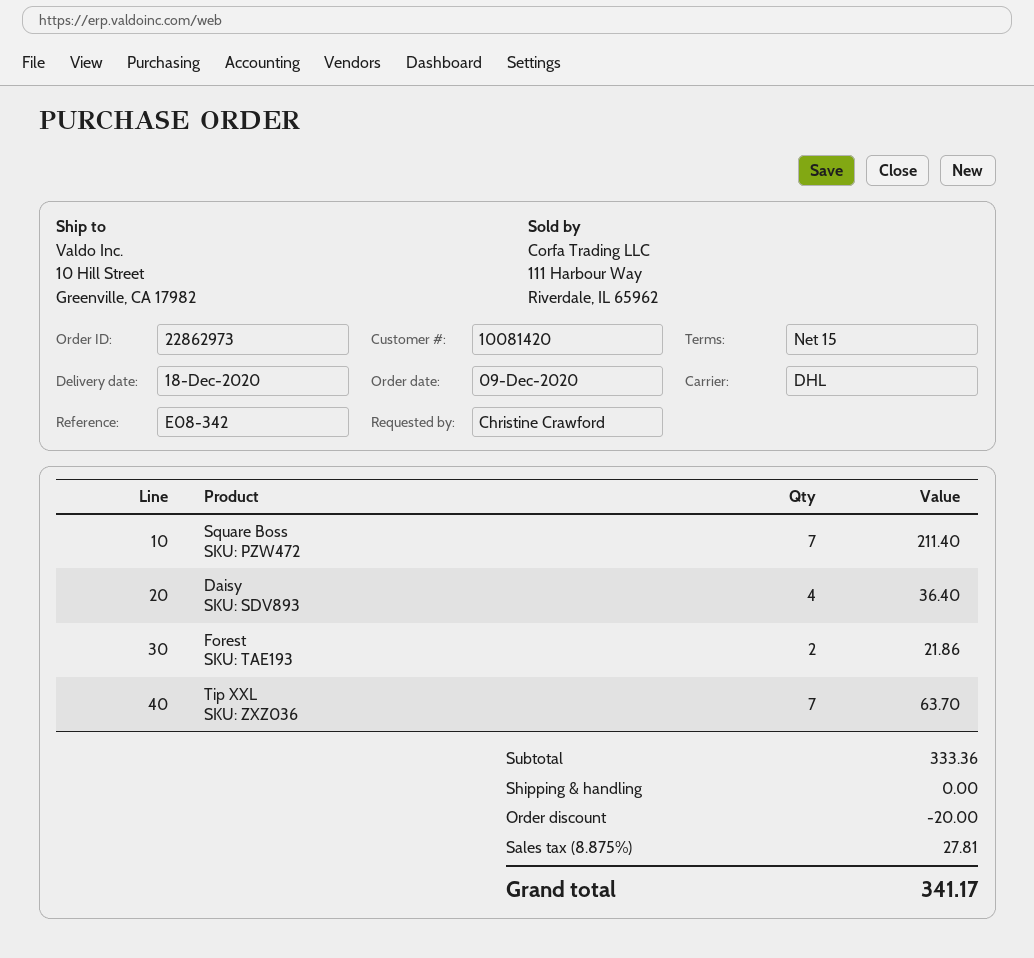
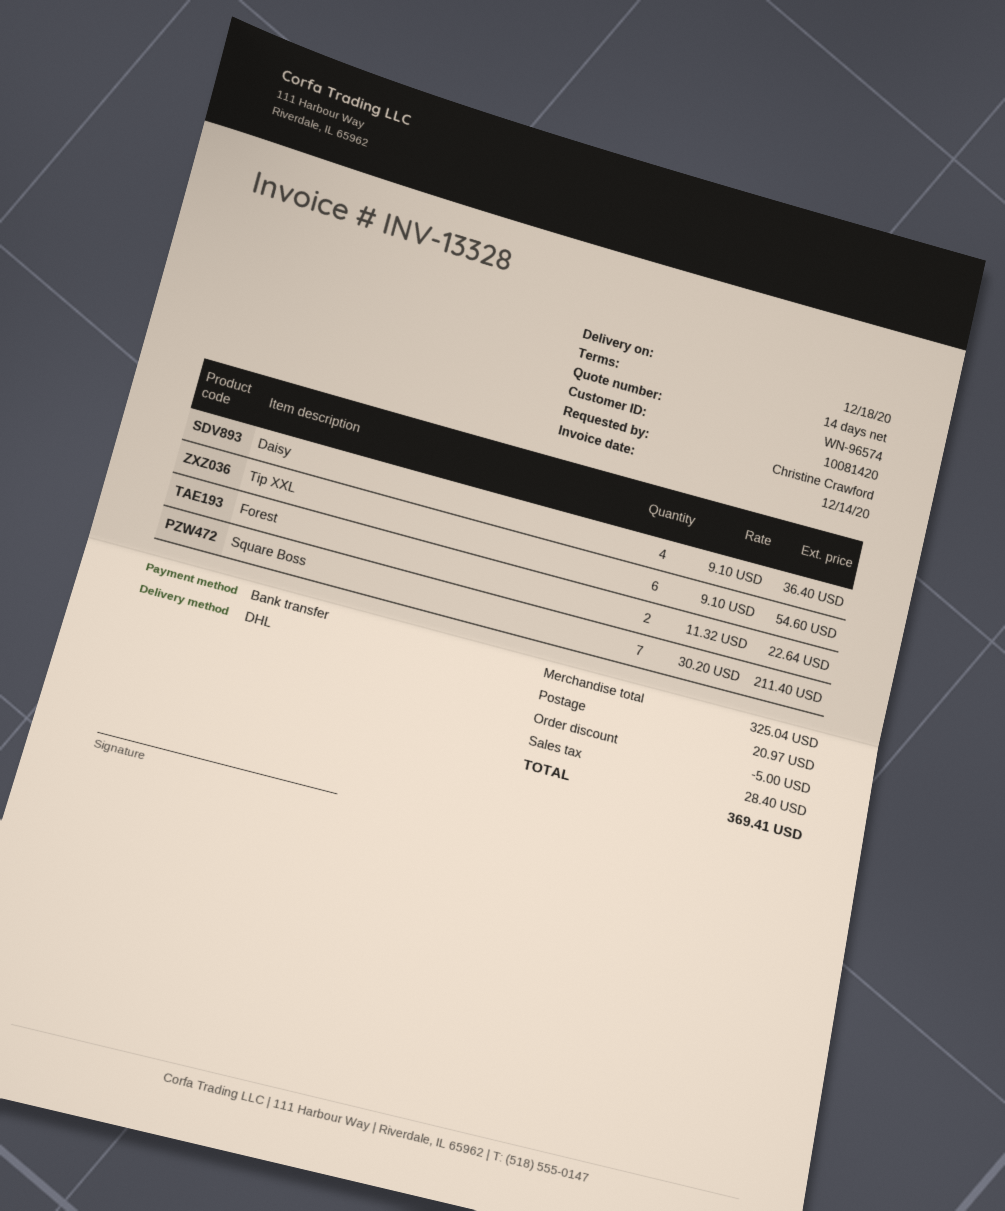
payment terms: 15 days -> 14 days
Forest: 2 for 21.86 -> 2 for 22.64
Tip XXL: 7 for 63.70 -> 6 for 54.60
subtotal: 333.36 -> 325.04
discount: 20.00 -> 5.00
shipping: 0.00 -> 20.97
tax: 27.81 -> 28.40
total: 341.17 -> 369.41

